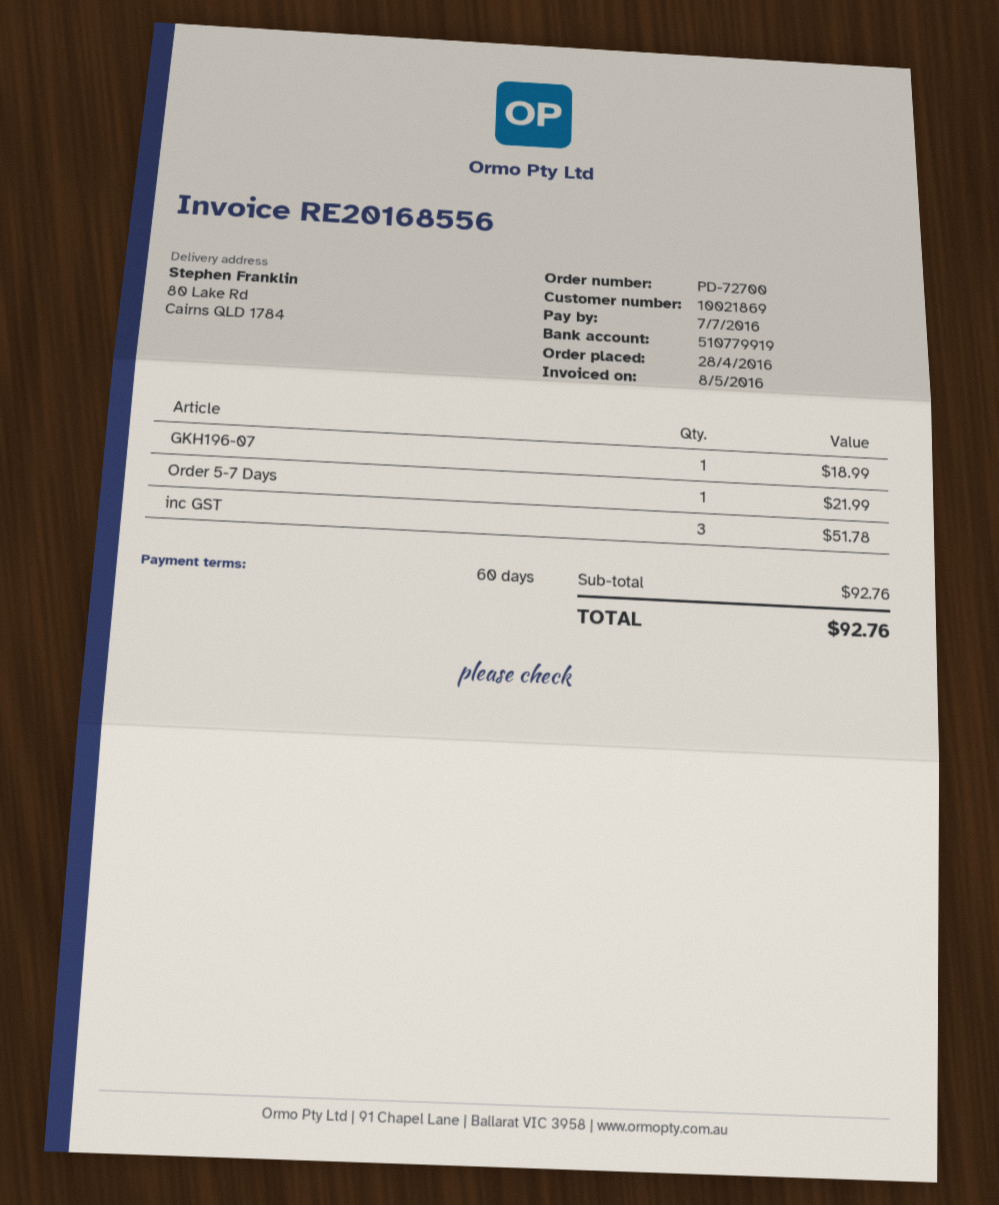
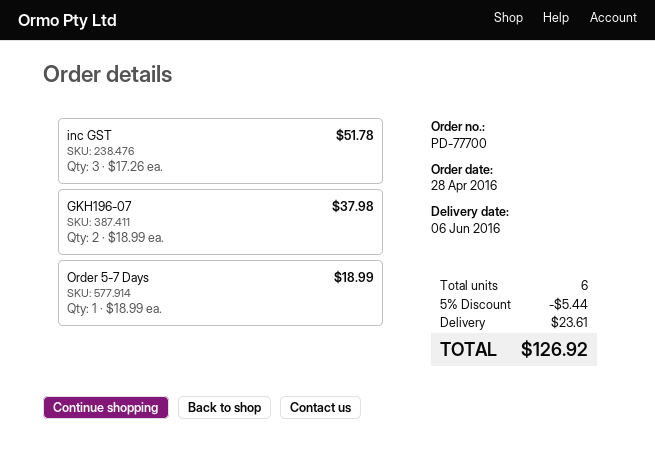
order number: PD-72700 -> PD-77700
GKH196-07: 1 for 18.99 -> 2 for 37.98
Order 5-7 Days: 1 for 21.99 -> 1 for 18.99
discount: none -> 5% = 5.44
shipping: none -> 23.61
total: 92.76 -> 126.92

